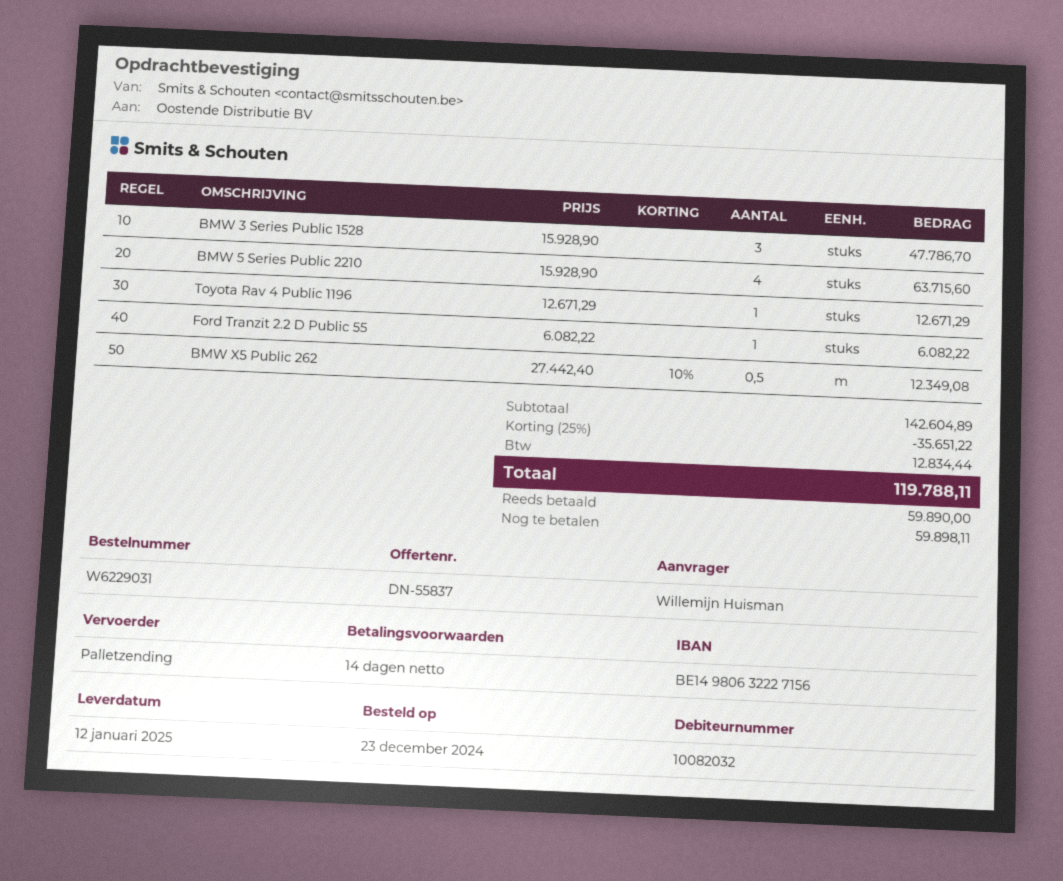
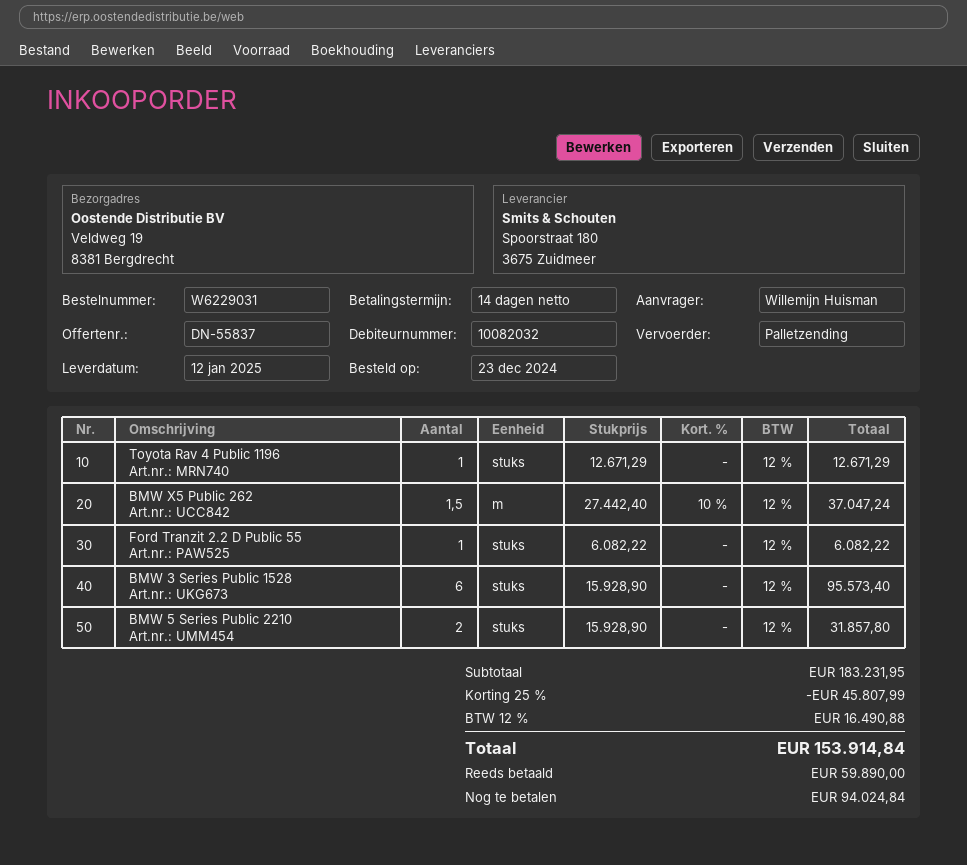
BMW 3 Series Public 1528: 3 x 15928.90 = 47786.70 -> 6 x 15928.90 = 95573.40
BMW 5 Series Public 2210: 4 x 15928.90 = 63715.60 -> 2 x 15928.90 = 31857.80
BMW X5 Public 262: 0.5 x 27442.40 - 10% = 12349.08 -> 1.5 x 27442.40 - 10% = 37047.24
subtotal: 142604.89 -> 183231.95
discount: 25% = 35651.22 -> 25% = 45807.99
tax: 12834.44 -> 16490.88
total: 119788.11 -> 153914.84
balance: 59898.11 -> 94024.84

